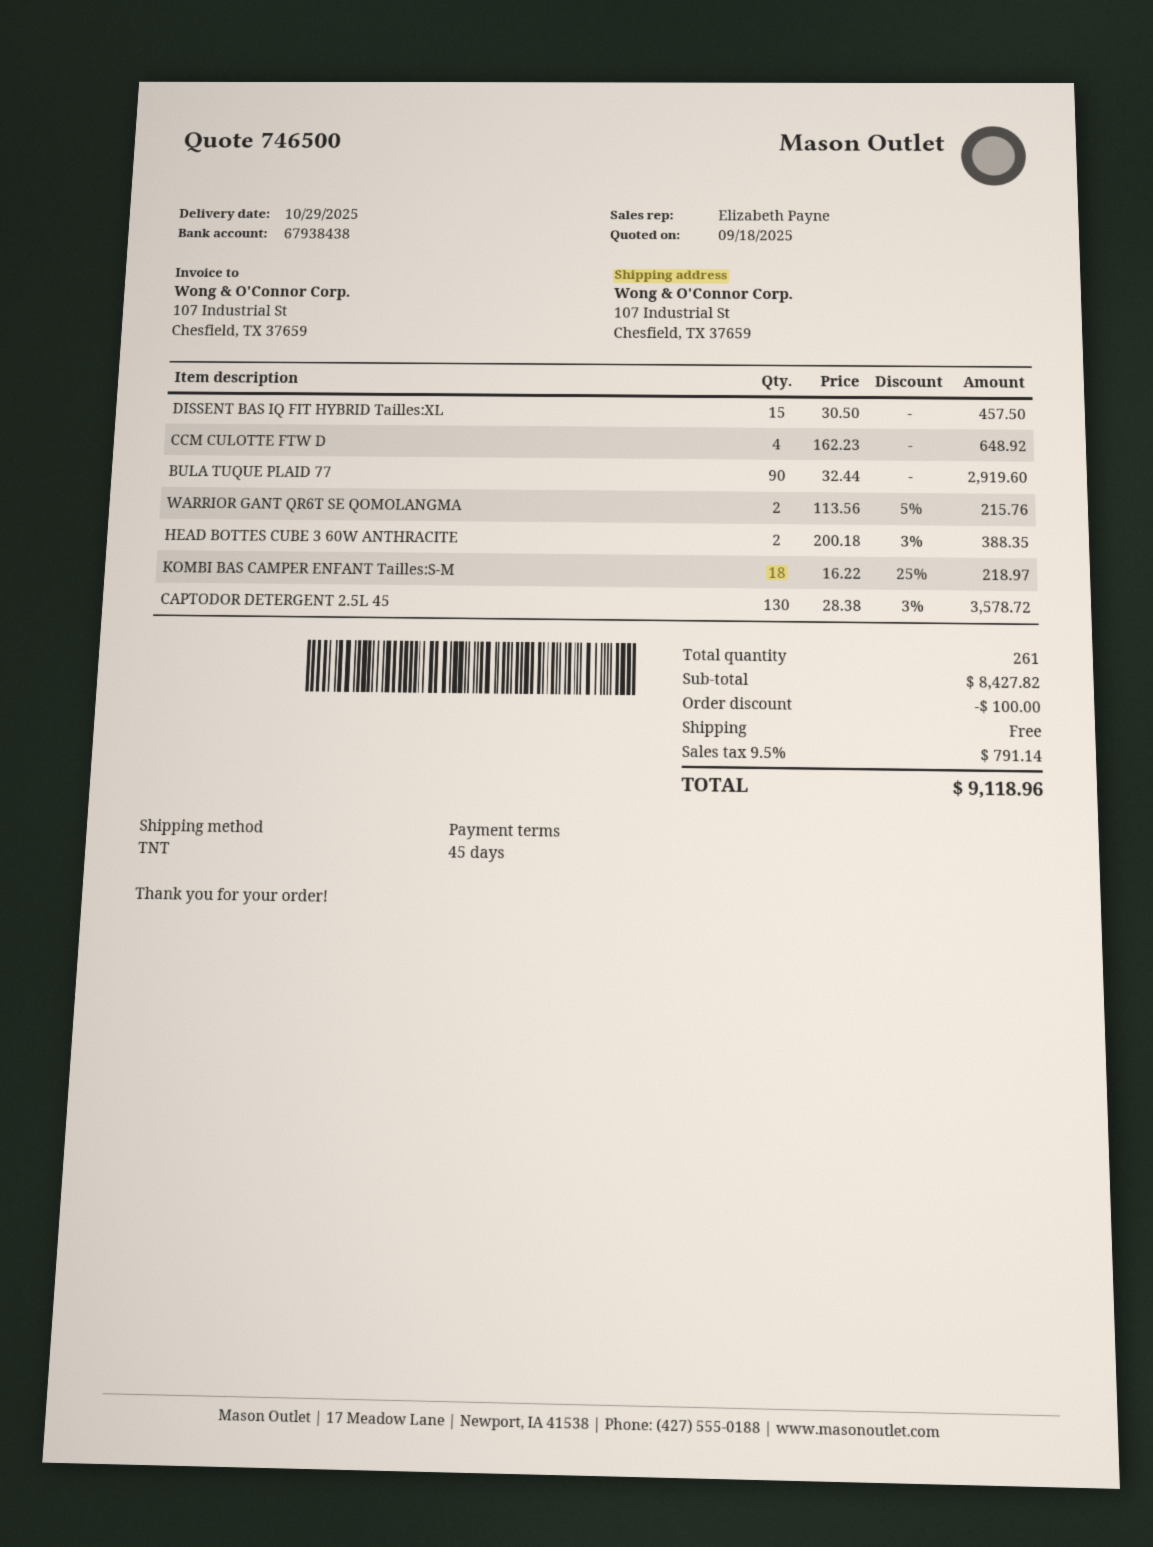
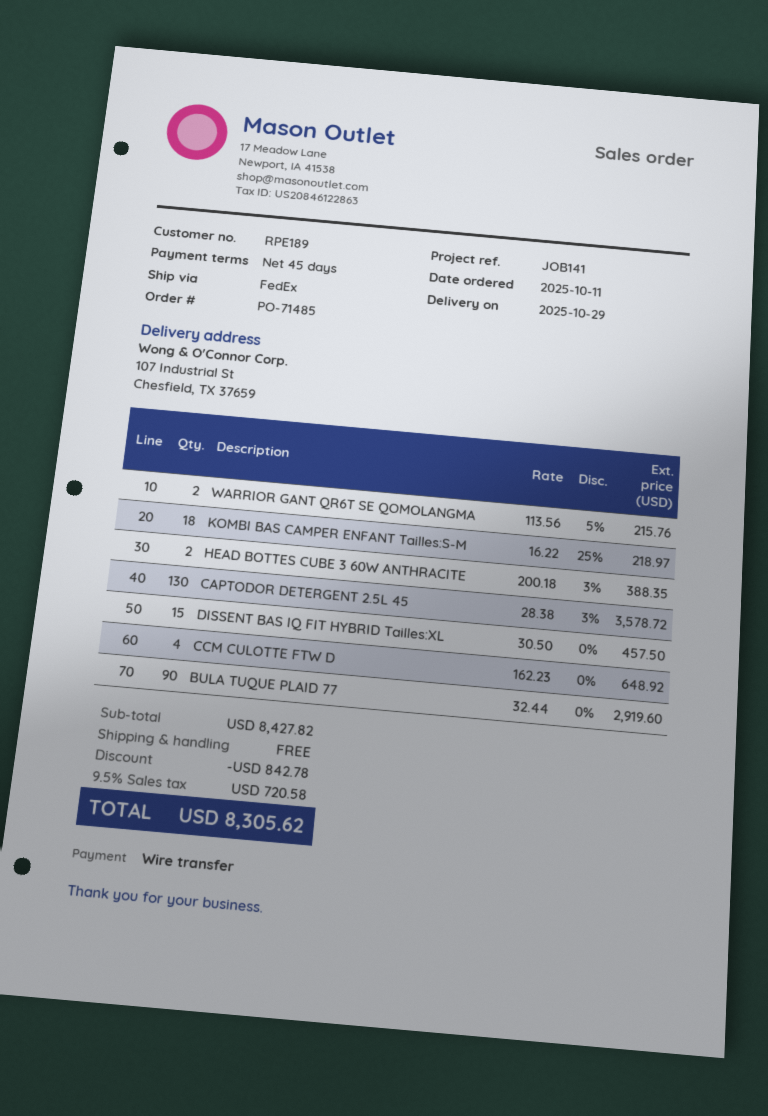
shipping method: TNT -> FedEx
discount: 100.00 -> 842.78
tax: 9.5% = 791.14 -> 9.5% = 720.58
total: 9118.96 -> 8305.62

